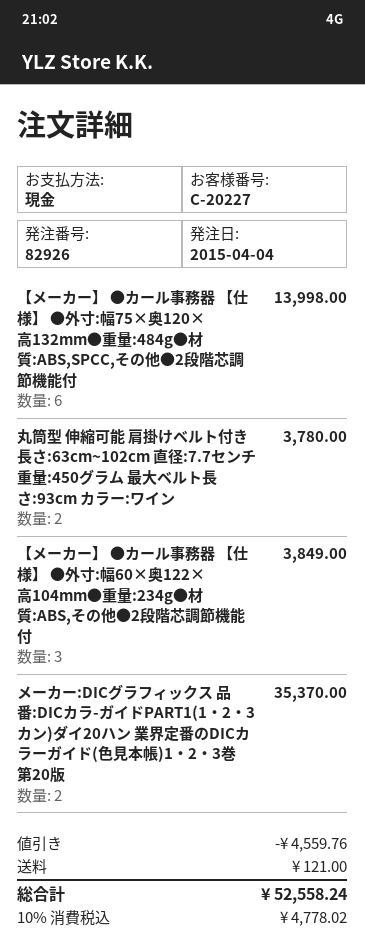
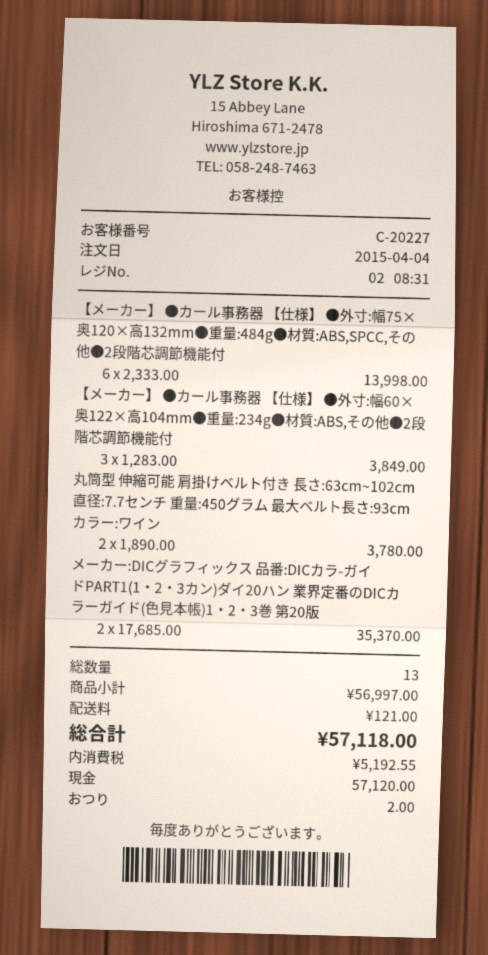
discount: 4559.76 -> none
tax: 4778.02 -> 5192.55
total: 52558.24 -> 57118.00

